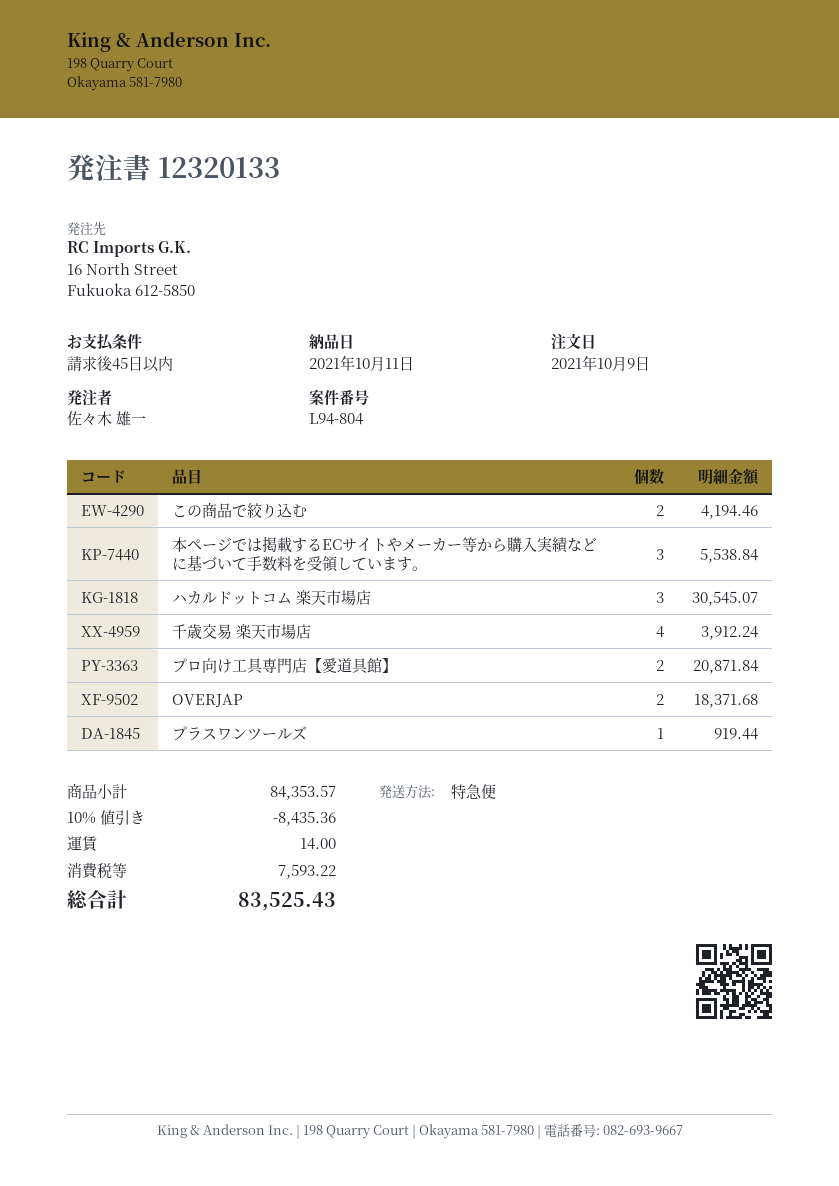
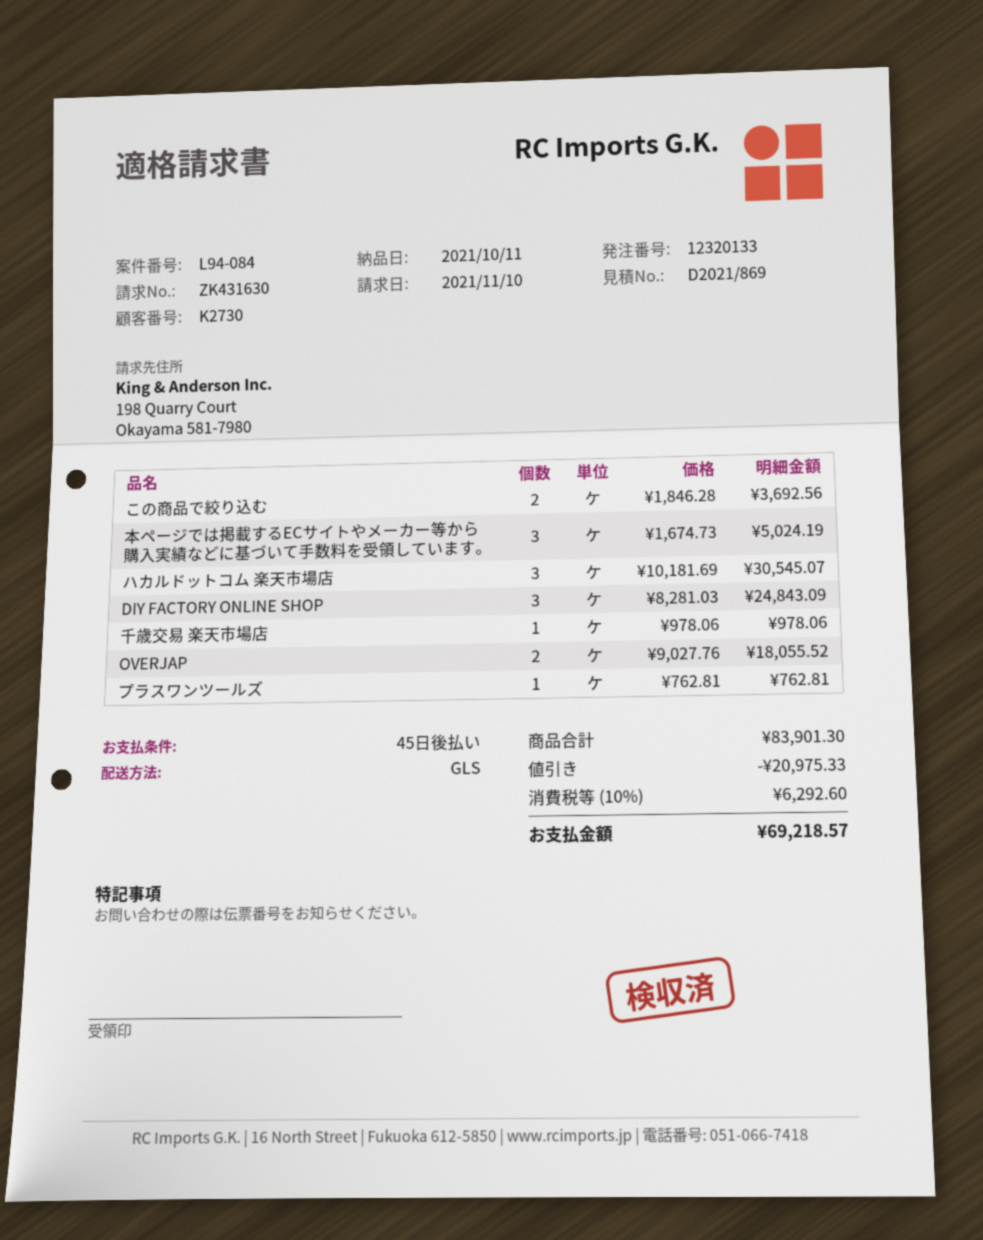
reference: L94-804 -> L94-084
shipping method: express -> GLS
この商品で絞り込む: 2 for 4194.46 -> 2 for 3692.56
本ページでは掲載するECサイトやメーカー等から購入実績などに基づいて手数料を受領しています。: 3 for 5538.84 -> 3 for 5024.19
千歳交易 楽天市場店: 4 for 3912.24 -> 1 for 978.06
プロ向け工具専門店【愛道具館】: 2 for 20871.84 -> none
OVERJAP: 2 for 18371.68 -> 2 for 18055.52
プラスワンツールズ: 1 for 919.44 -> 1 for 762.81
DIY FACTORY ONLINE SHOP: none -> 3 for 24843.09
subtotal: 84353.57 -> 83901.30
discount: 8435.36 -> 20975.33
shipping: 14.00 -> none
tax: 7593.22 -> 6292.60
total: 83525.43 -> 69218.57

